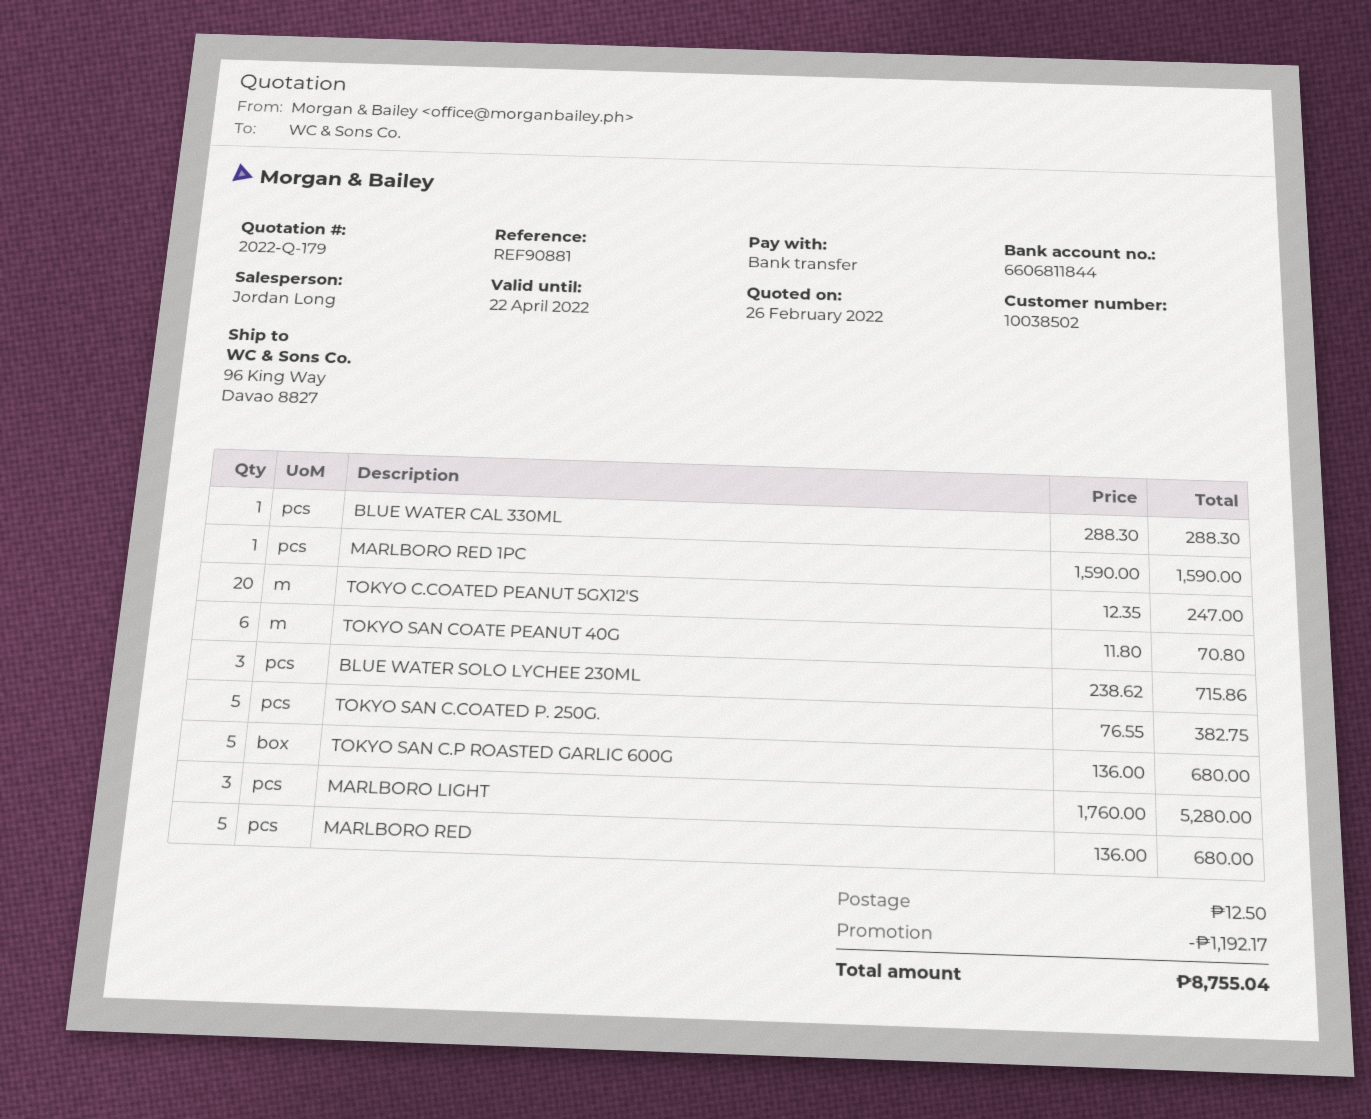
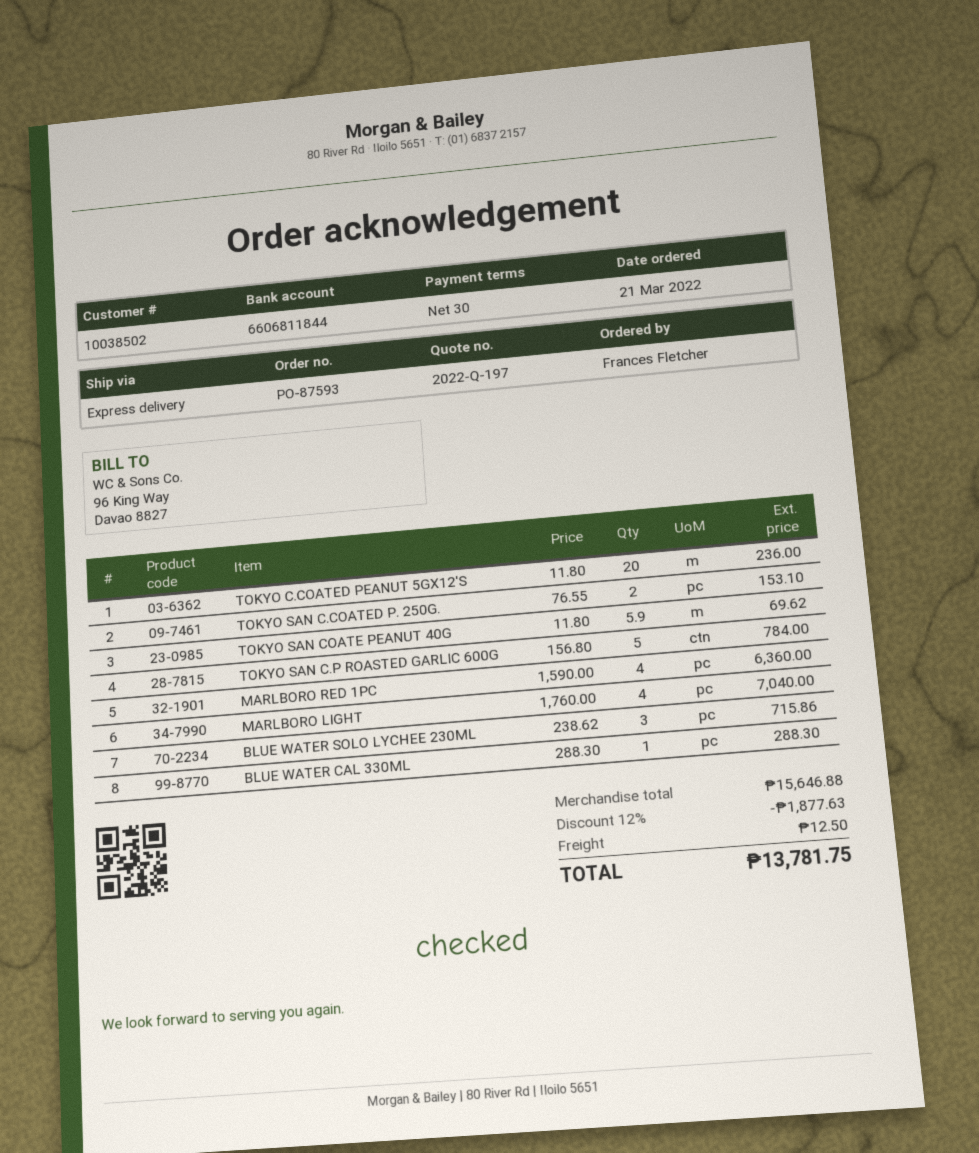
quote number: 2022-Q-179 -> 2022-Q-197
MARLBORO RED 1PC: 1 x 1590.00 = 1590.00 -> 4 x 1590.00 = 6360.00
TOKYO C.COATED PEANUT 5GX12'S: 20 x 12.35 = 247.00 -> 20 x 11.80 = 236.00
TOKYO SAN COATE PEANUT 40G: 6 x 11.80 = 70.80 -> 5.9 x 11.80 = 69.62
TOKYO SAN C.COATED P. 250G.: 5 x 76.55 = 382.75 -> 2 x 76.55 = 153.10
TOKYO SAN C.P ROASTED GARLIC 600G: 5 x 136.00 = 680.00 -> 5 x 156.80 = 784.00
MARLBORO LIGHT: 3 x 1760.00 = 5280.00 -> 4 x 1760.00 = 7040.00
MARLBORO RED: 5 x 136.00 = 680.00 -> none
discount: 1192.17 -> 1877.63
total: 8755.04 -> 13781.75

